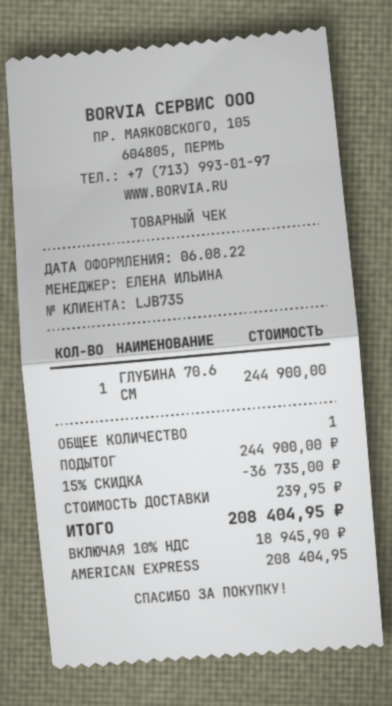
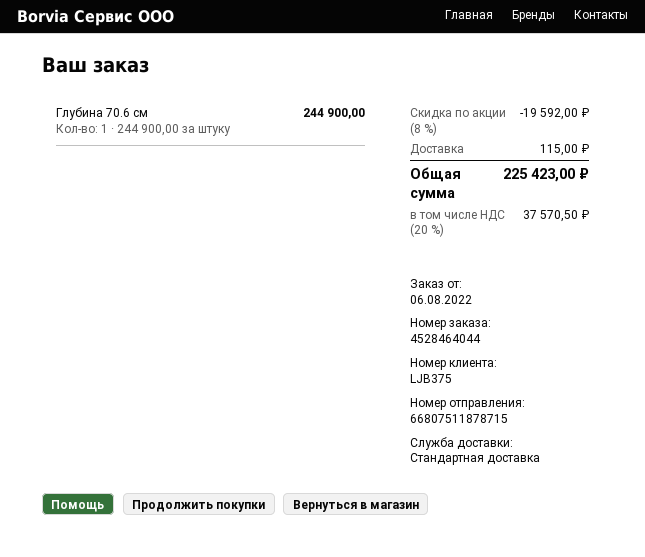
customer number: LJB735 -> LJB375
discount: 15% = 36735.00 -> 8% = 19592.00
shipping: 239.95 -> 115.00
tax: 10% = 18945.90 -> 20% = 37570.50
total: 208404.95 -> 225423.00

